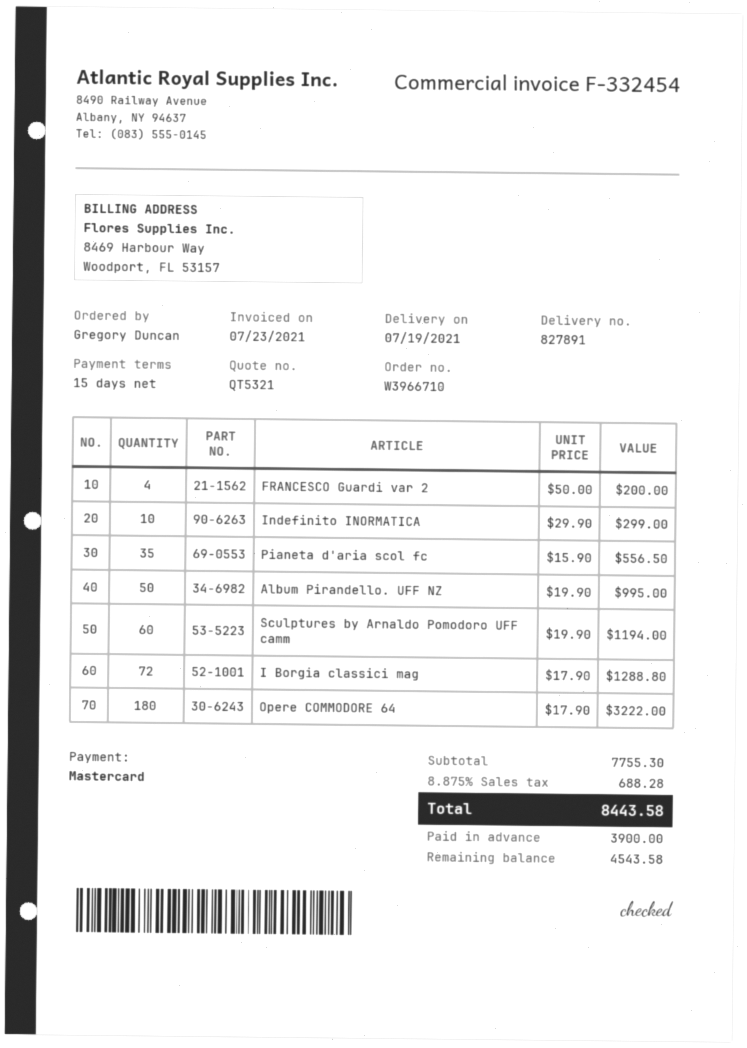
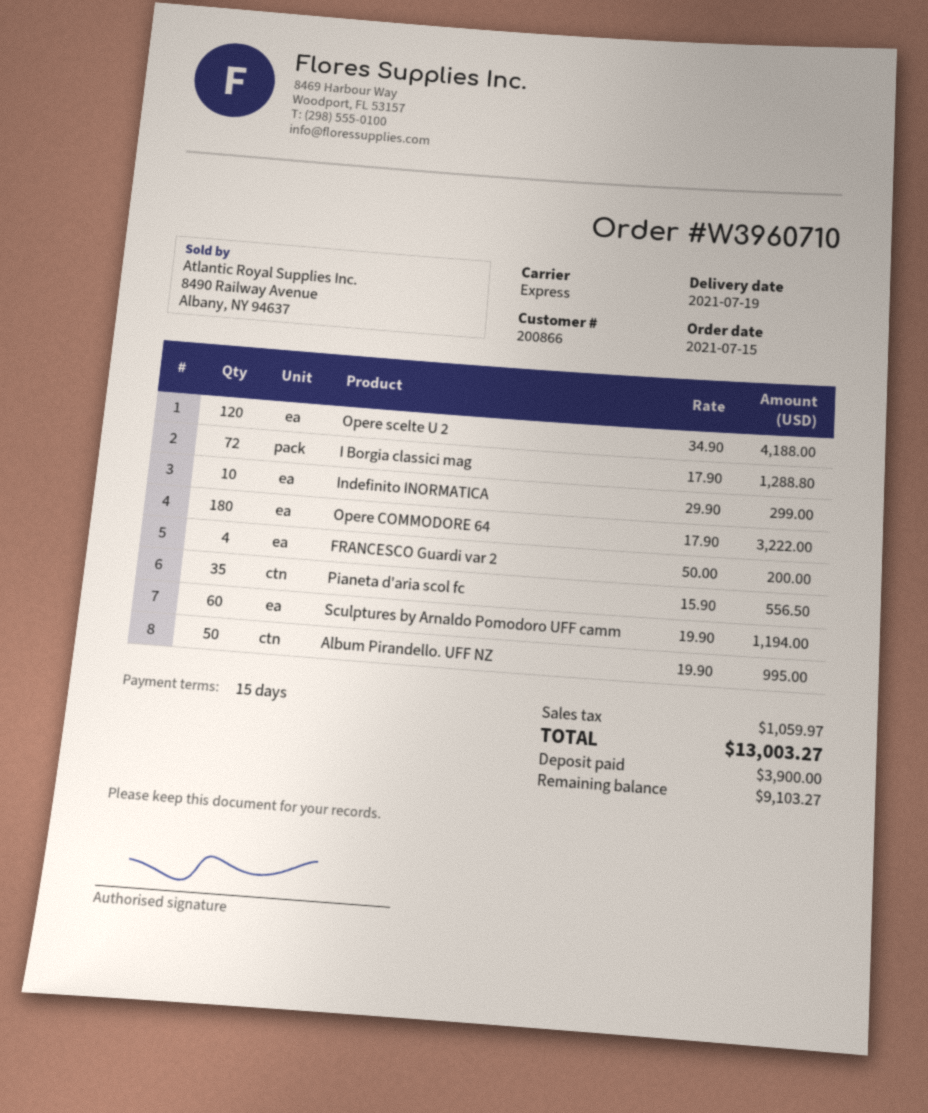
order number: W3966710 -> W3960710
Opere scelte U 2: none -> 120 x 34.90 = 4188.00
tax: 688.28 -> 1059.97
total: 8443.58 -> 13003.27
balance: 4543.58 -> 9103.27

